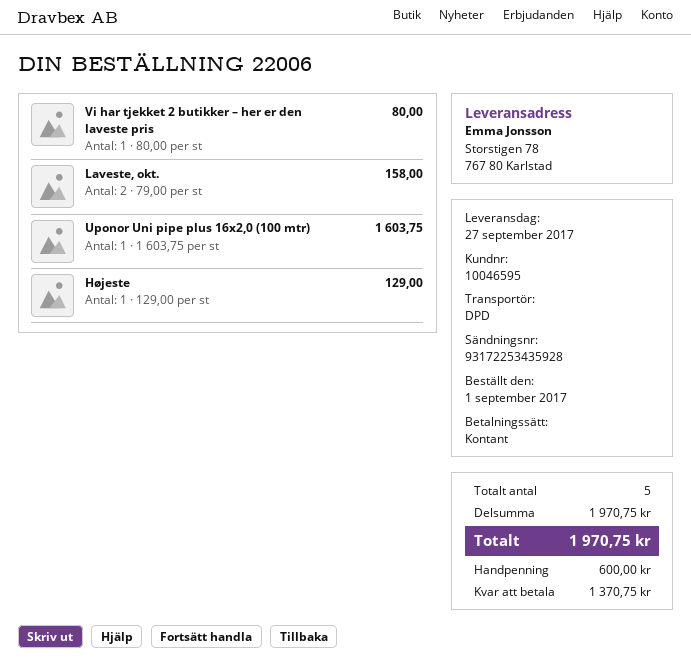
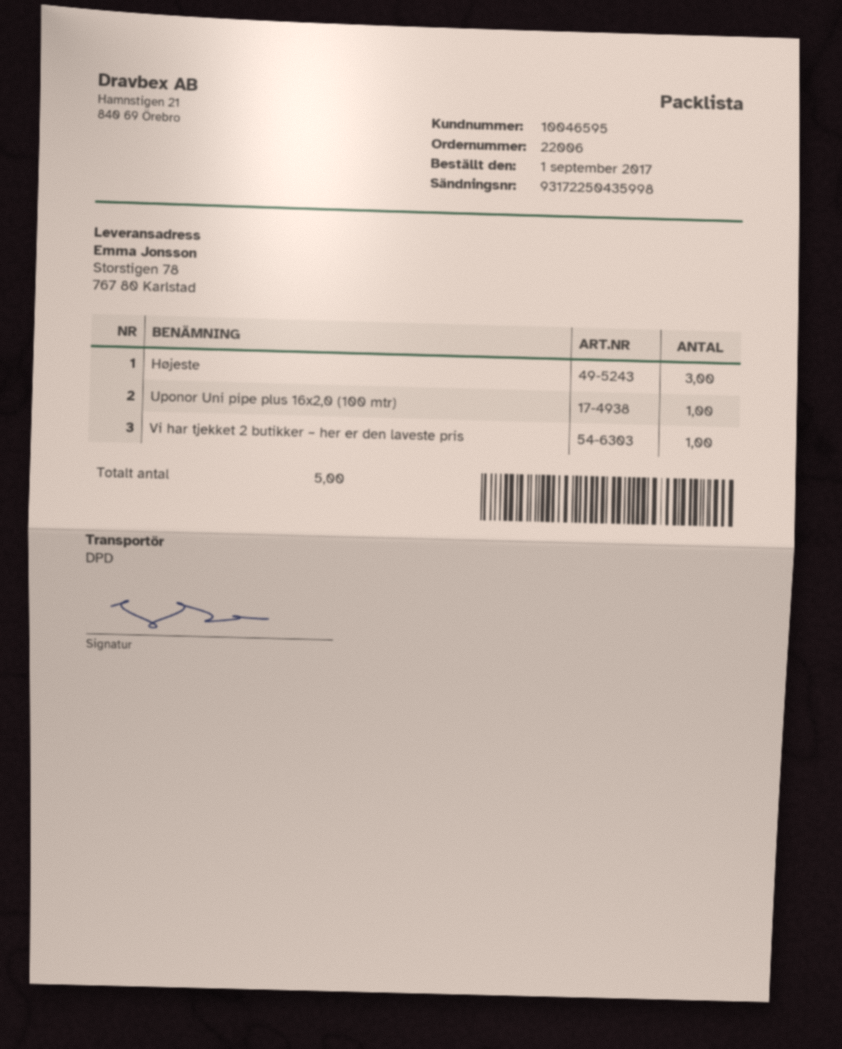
tracking number: 93172253435928 -> 93172250435998
Laveste, okt.: 2 -> none
Højeste: 1 -> 3

